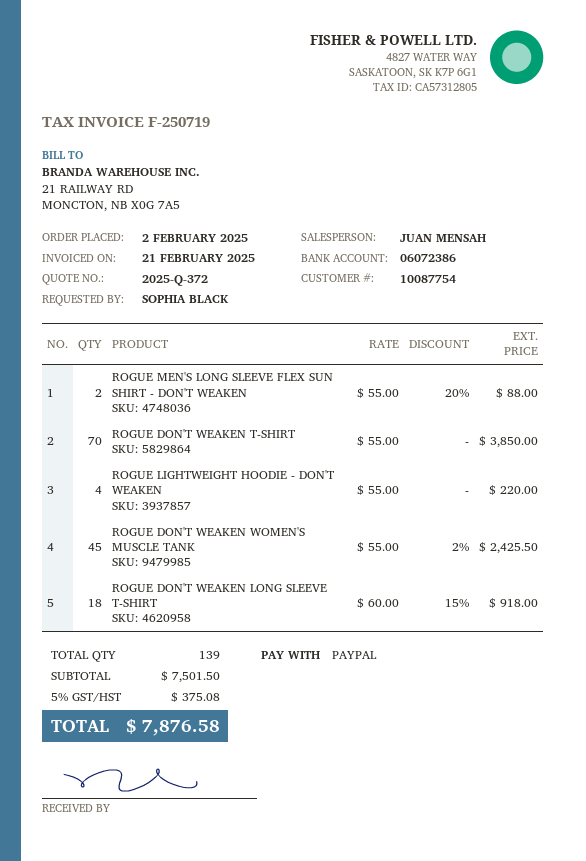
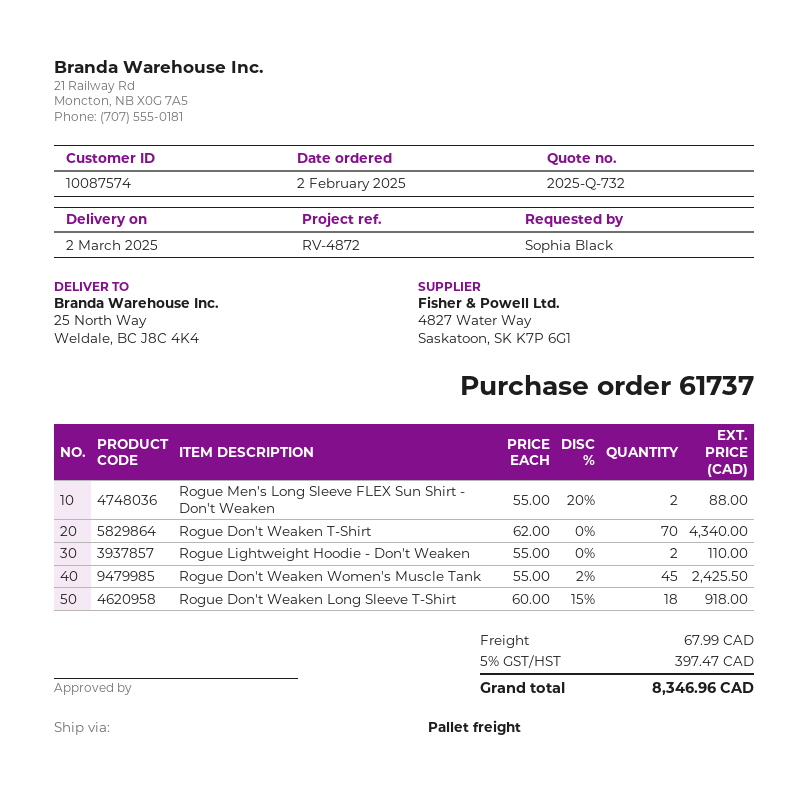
quote number: 2025-Q-372 -> 2025-Q-732
customer number: 10087754 -> 10087574
ROGUE DON'T WEAKEN T-SHIRT: 70 x 55.00 = 3850.00 -> 70 x 62.00 = 4340.00
ROGUE LIGHTWEIGHT HOODIE - DON'T WEAKEN: 4 x 55.00 = 220.00 -> 2 x 55.00 = 110.00
shipping: none -> 67.99
tax: 5% = 375.08 -> 5% = 397.47
total: 7876.58 -> 8346.96

